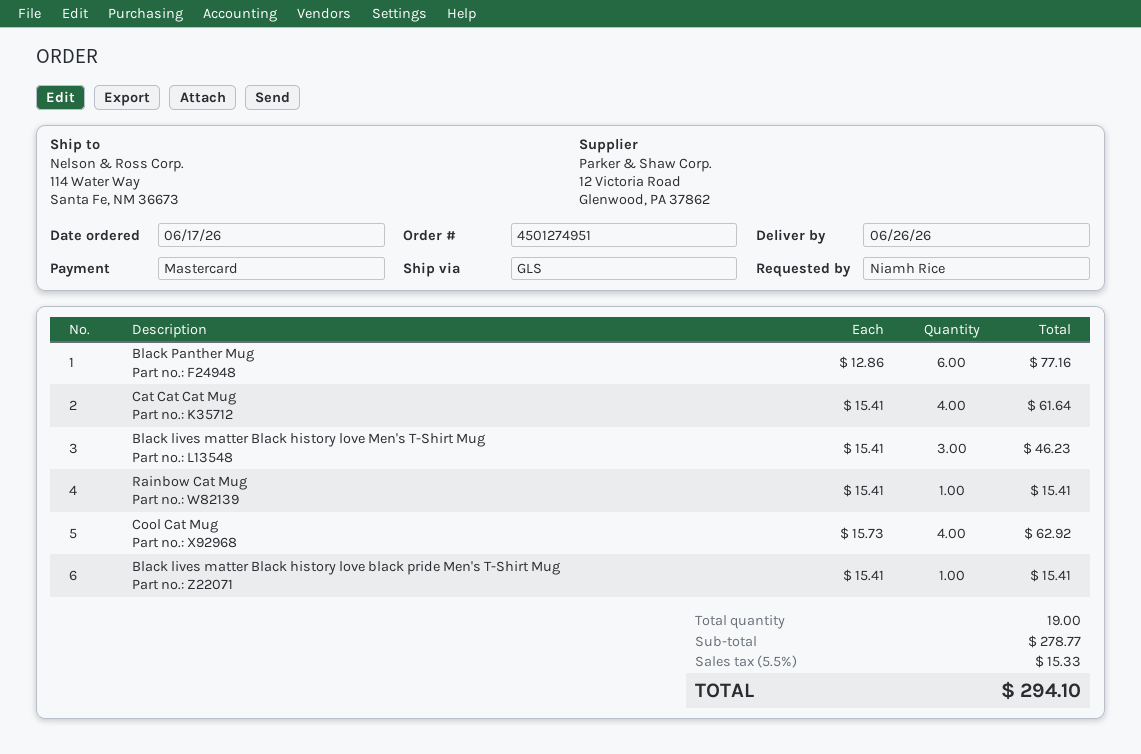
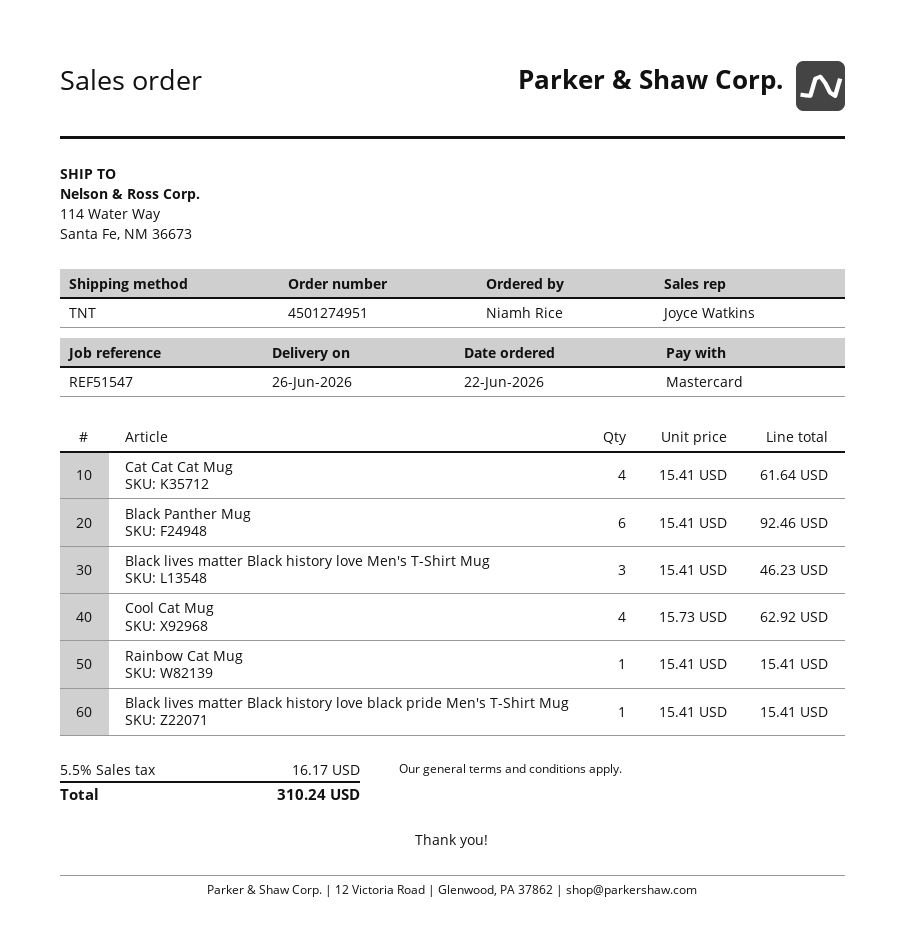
order date: 2026-06-17 -> 2026-06-22
shipping method: GLS -> TNT
Black Panther Mug: 6 x 12.86 = 77.16 -> 6 x 15.41 = 92.46
tax: 5.5% = 15.33 -> 5.5% = 16.17
total: 294.10 -> 310.24

